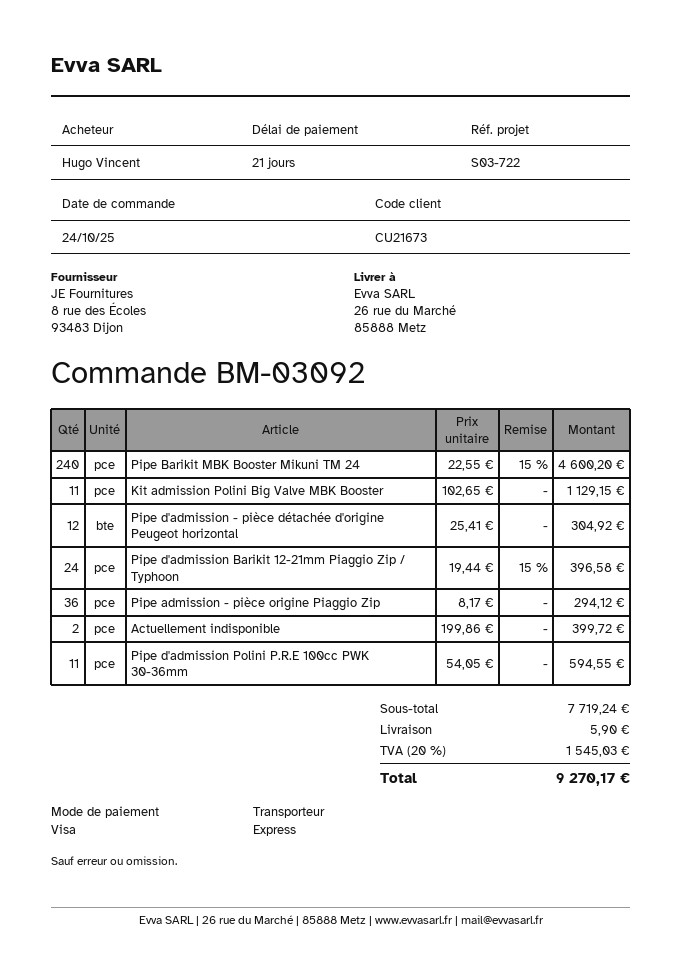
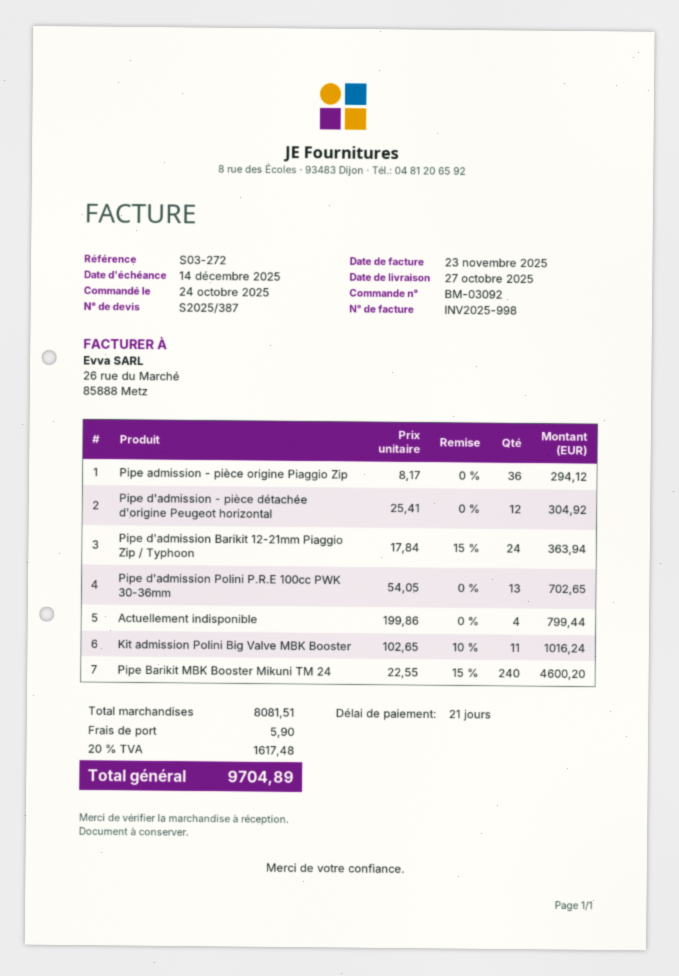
reference: S03-722 -> S03-272
Kit admission Polini Big Valve MBK Booster: 11 x 102.65 = 1129.15 -> 11 x 102.65 - 10% = 1016.24
Pipe d'admission Barikit 12-21mm Piaggio Zip / Typhoon: 24 x 19.44 - 15% = 396.58 -> 24 x 17.84 - 15% = 363.94
Actuellement indisponible: 2 x 199.86 = 399.72 -> 4 x 199.86 = 799.44
Pipe d'admission Polini P.R.E 100cc PWK 30-36mm: 11 x 54.05 = 594.55 -> 13 x 54.05 = 702.65
subtotal: 7719.24 -> 8081.51
tax: 20% = 1545.03 -> 20% = 1617.48
total: 9270.17 -> 9704.89

